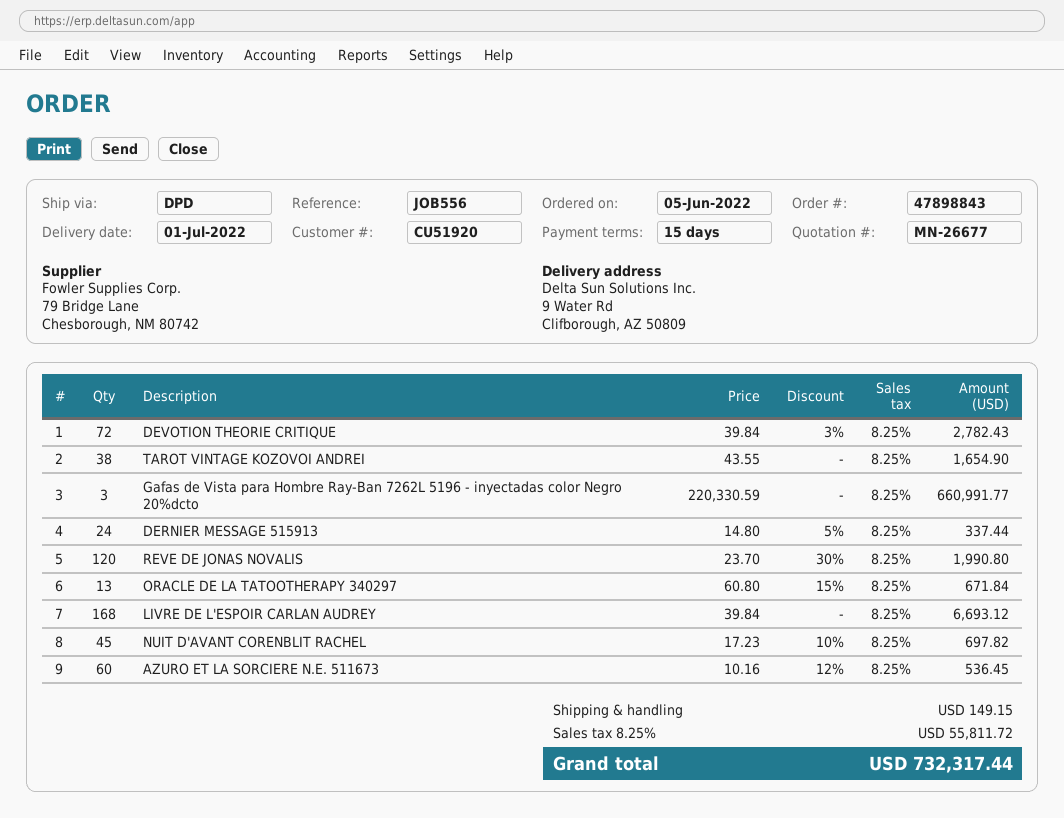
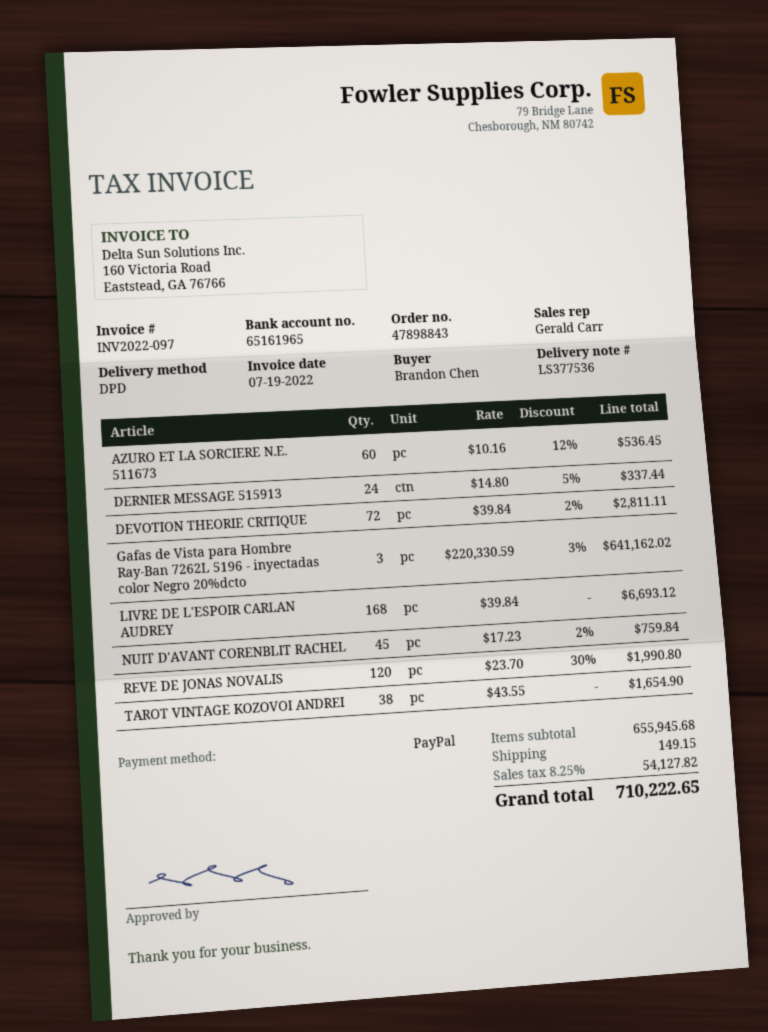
DEVOTION THEORIE CRITIQUE: 72 x 39.84 - 3% = 2782.43 -> 72 x 39.84 - 2% = 2811.11
Gafas de Vista para Hombre Ray-Ban 7262L 5196 - inyectadas color Negro 20%dcto: 3 x 220330.59 = 660991.77 -> 3 x 220330.59 - 3% = 641162.02
ORACLE DE LA TATOOTHERAPY 340297: 13 x 60.80 - 15% = 671.84 -> none
NUIT D'AVANT CORENBLIT RACHEL: 45 x 17.23 - 10% = 697.82 -> 45 x 17.23 - 2% = 759.84
tax: 8.25% = 55811.72 -> 8.25% = 54127.82
total: 732317.44 -> 710222.65

